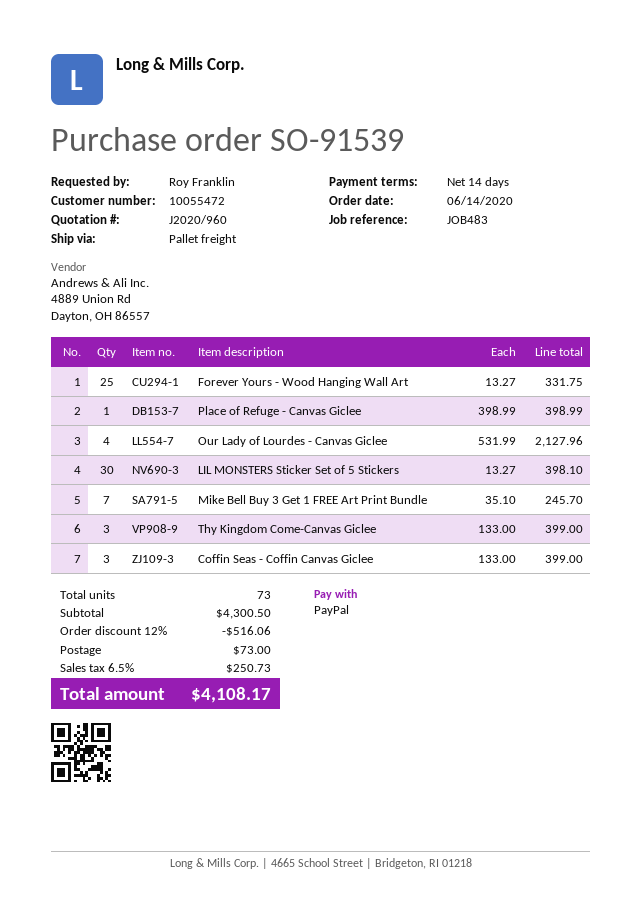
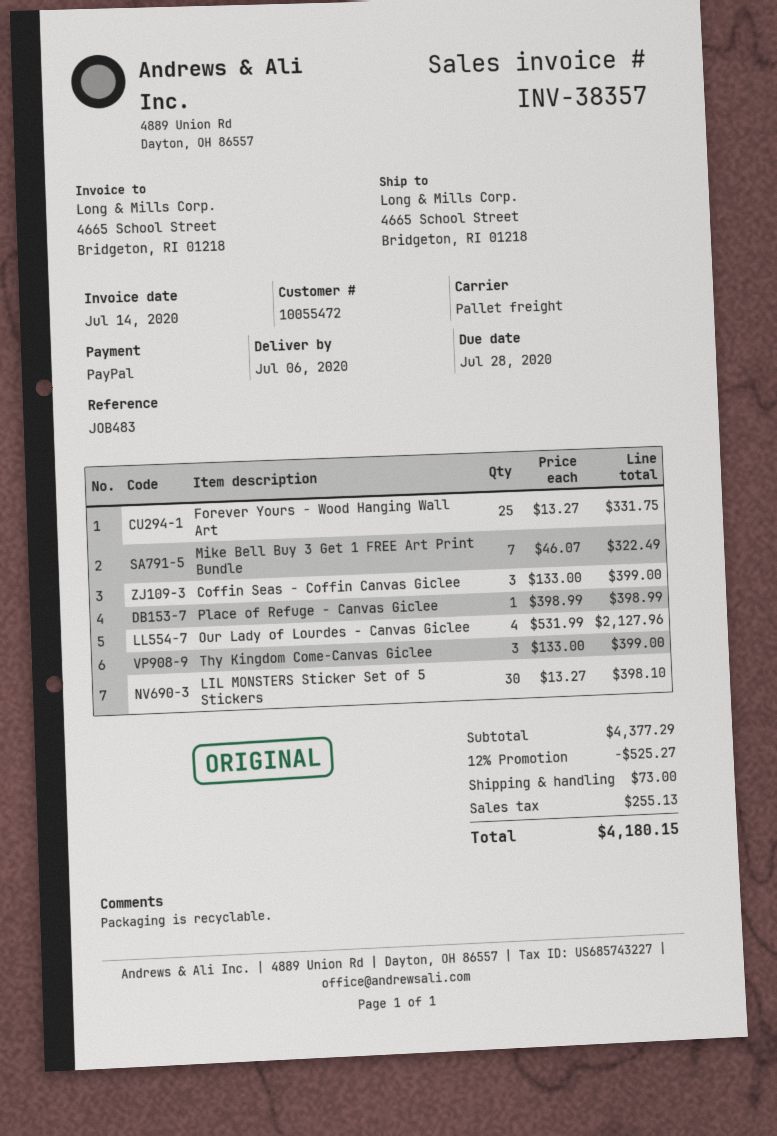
Mike Bell Buy 3 Get 1 FREE Art Print Bundle: 7 x 35.10 = 245.70 -> 7 x 46.07 = 322.49
subtotal: 4300.50 -> 4377.29
discount: 12% = 516.06 -> 12% = 525.27
tax: 250.73 -> 255.13
total: 4108.17 -> 4180.15

